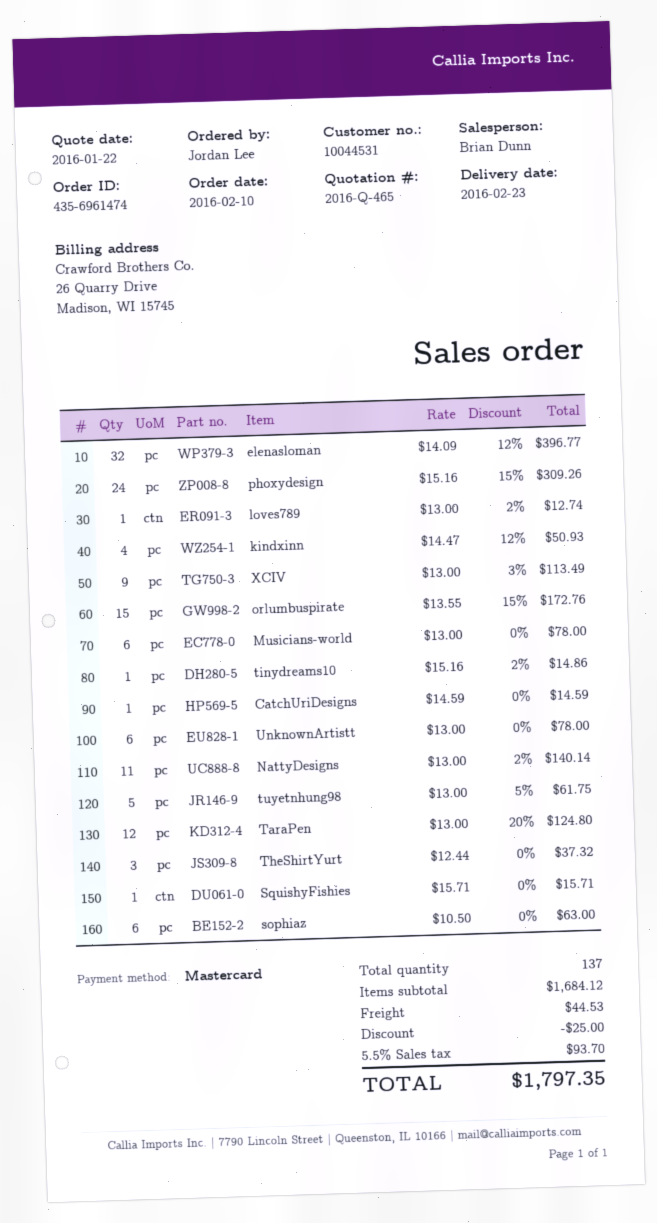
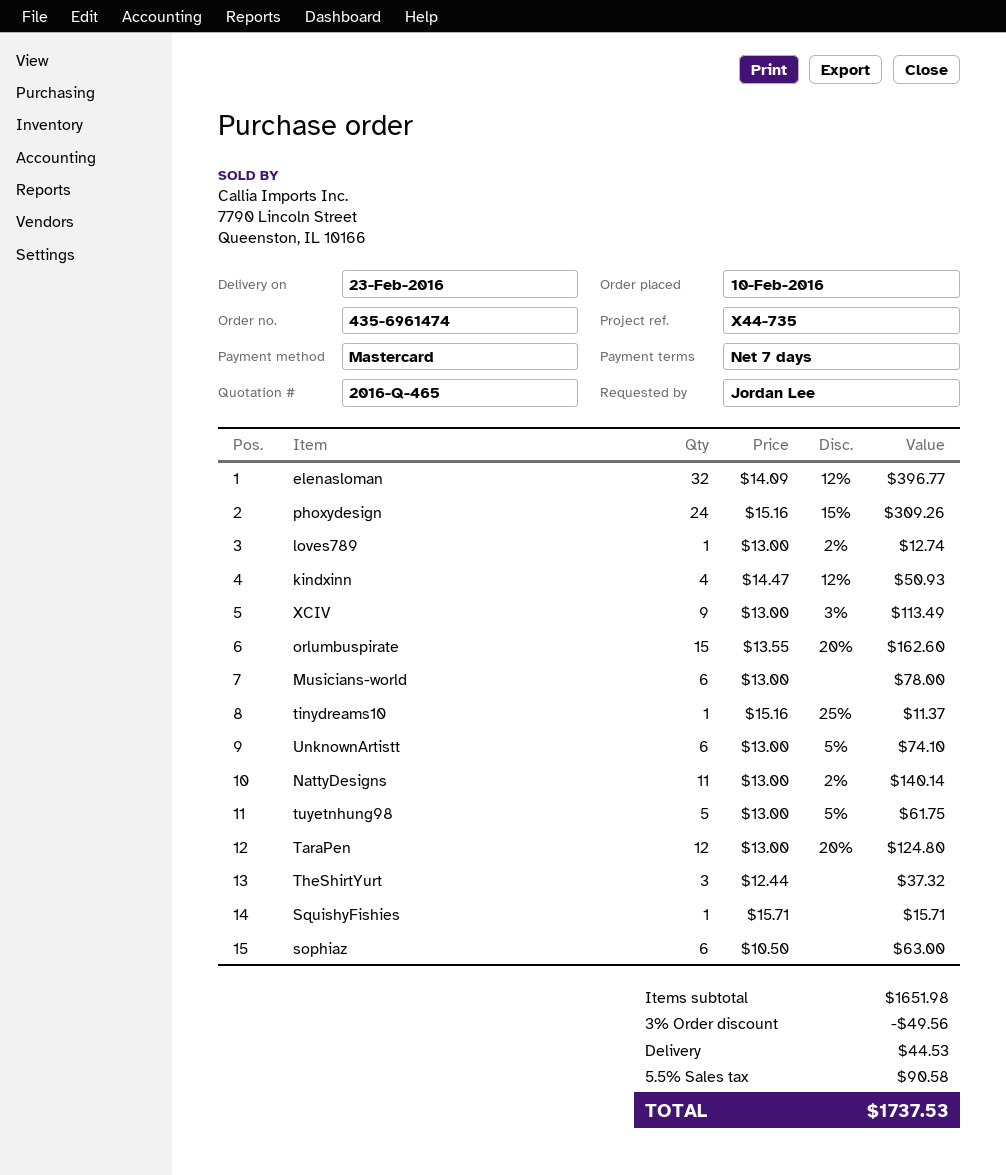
orlumbuspirate: 15 x 13.55 - 15% = 172.76 -> 15 x 13.55 - 20% = 162.60
tinydreams10: 1 x 15.16 - 2% = 14.86 -> 1 x 15.16 - 25% = 11.37
CatchUriDesigns: 1 x 14.59 = 14.59 -> none
UnknownArtistt: 6 x 13.00 = 78.00 -> 6 x 13.00 - 5% = 74.10
subtotal: 1684.12 -> 1651.98
discount: 25.00 -> 49.56
tax: 5.5% = 93.70 -> 5.5% = 90.58
total: 1797.35 -> 1737.53

